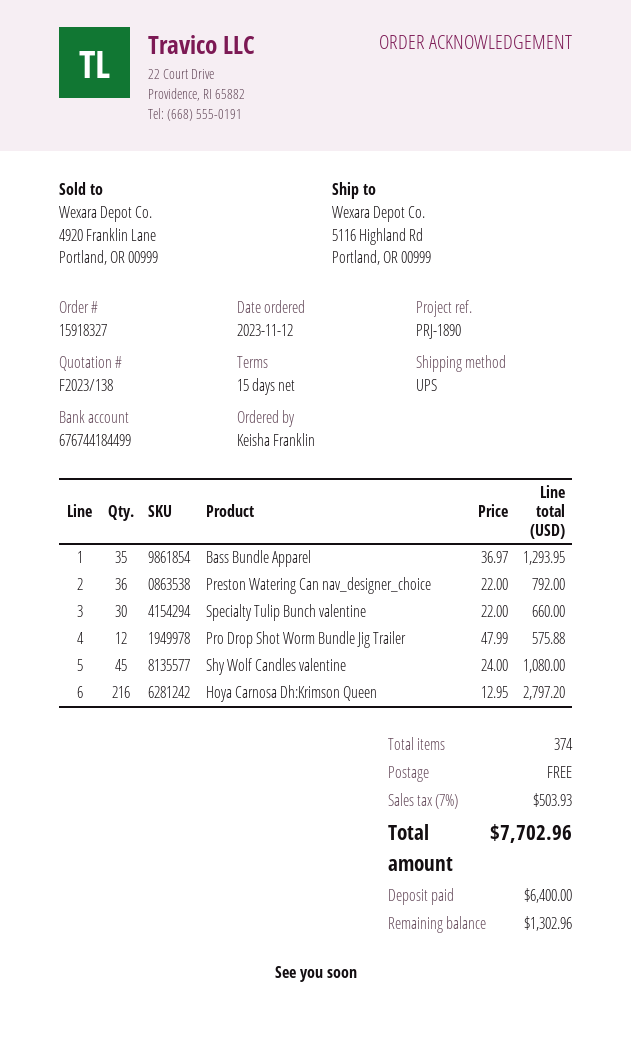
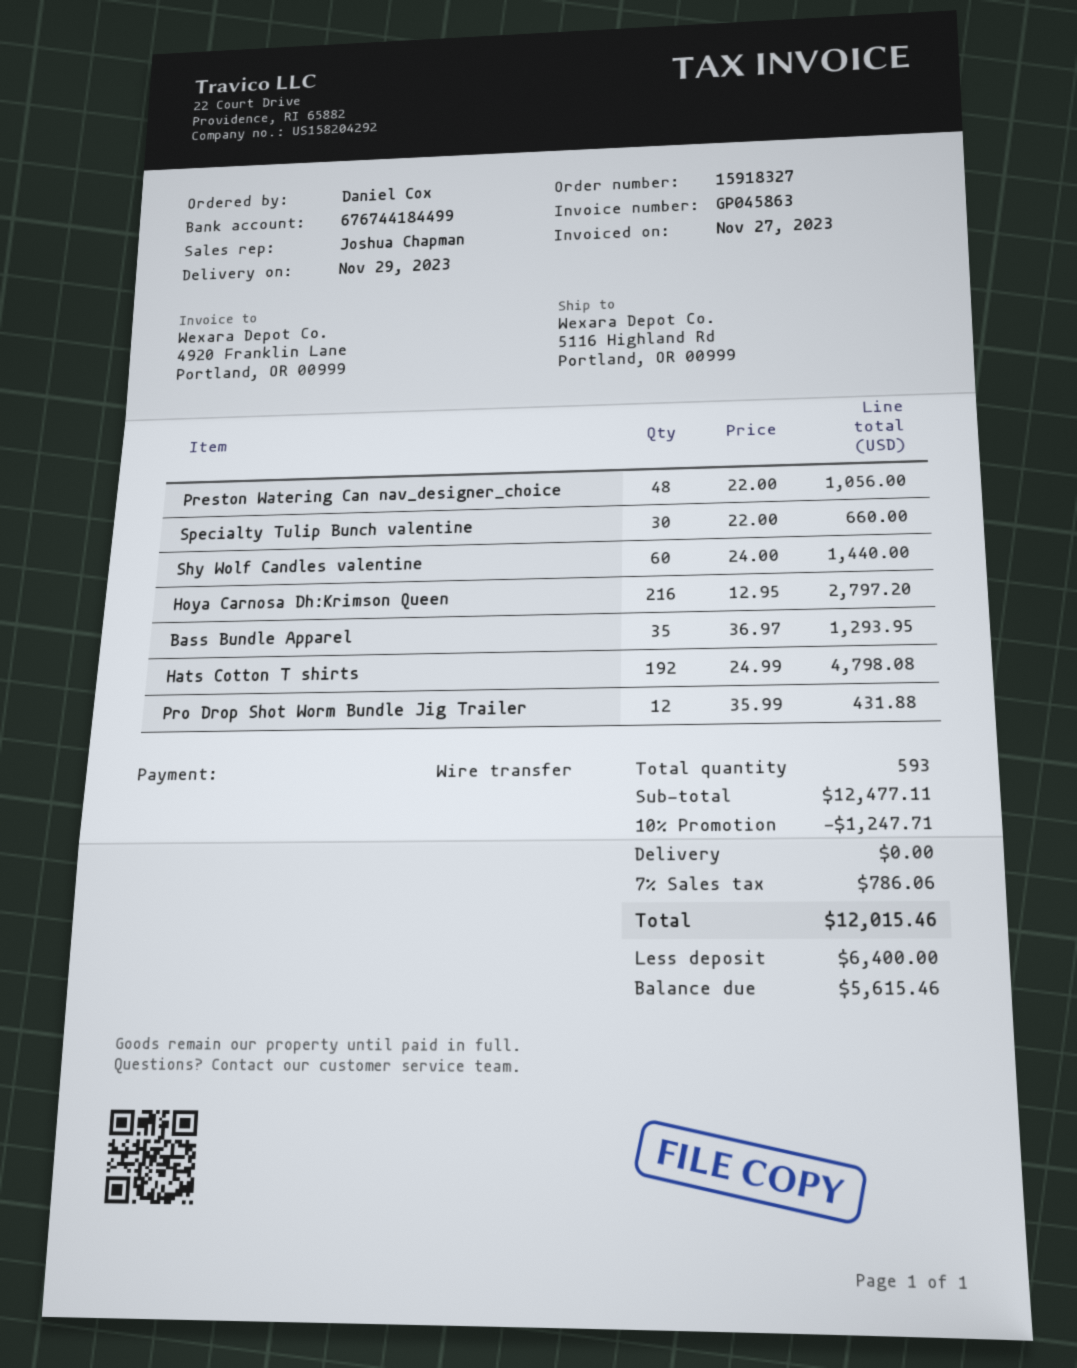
ordered by: Keisha Franklin -> Daniel Cox
Preston Watering Can nav_designer_choice: 36 x 22.00 = 792.00 -> 48 x 22.00 = 1056.00
Pro Drop Shot Worm Bundle Jig Trailer: 12 x 47.99 = 575.88 -> 12 x 35.99 = 431.88
Shy Wolf Candles valentine: 45 x 24.00 = 1080.00 -> 60 x 24.00 = 1440.00
Hats Cotton T shirts: none -> 192 x 24.99 = 4798.08
total quantity: 374 -> 593
discount: none -> 10% = 1247.71
tax: 7% = 503.93 -> 7% = 786.06
total: 7702.96 -> 12015.46
balance: 1302.96 -> 5615.46

